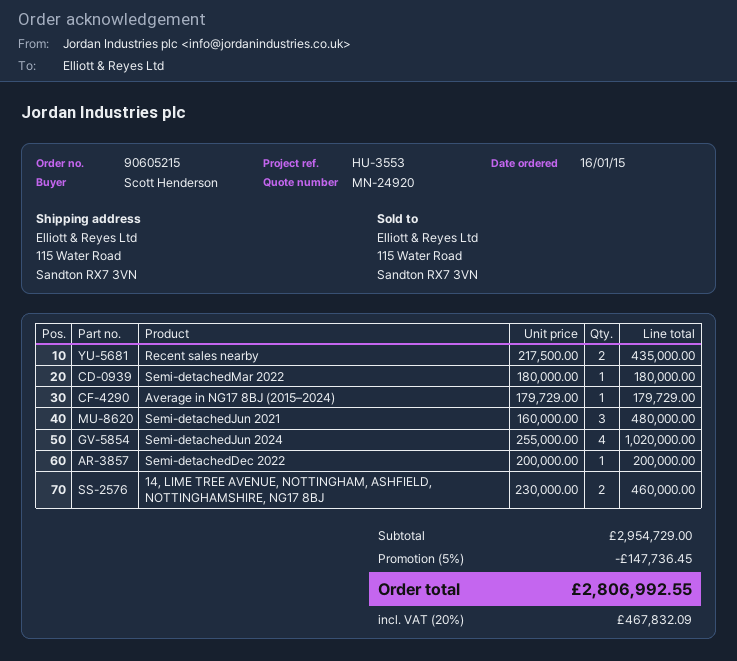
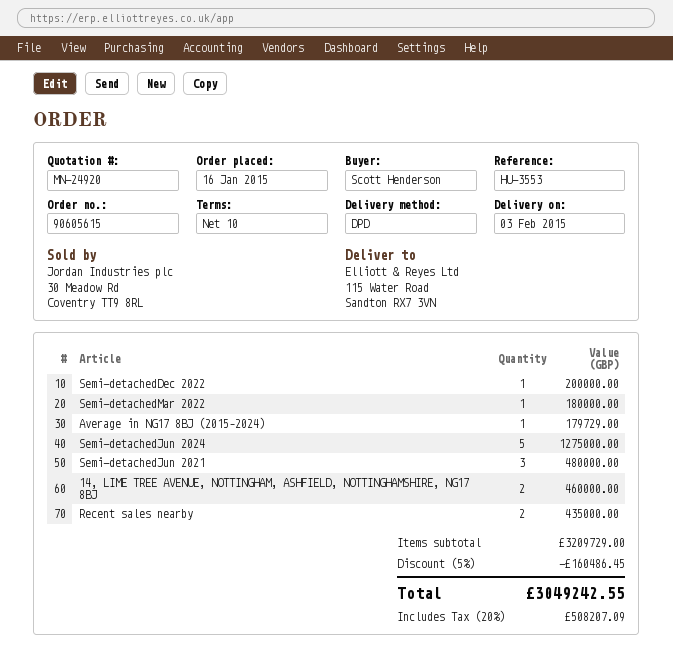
order number: 90605215 -> 90605615
Semi-detachedJun 2024: 4 for 1020000.00 -> 5 for 1275000.00
subtotal: 2954729.00 -> 3209729.00
discount: 5% = 147736.45 -> 5% = 160486.45
tax: 20% = 467832.09 -> 20% = 508207.09
total: 2806992.55 -> 3049242.55

